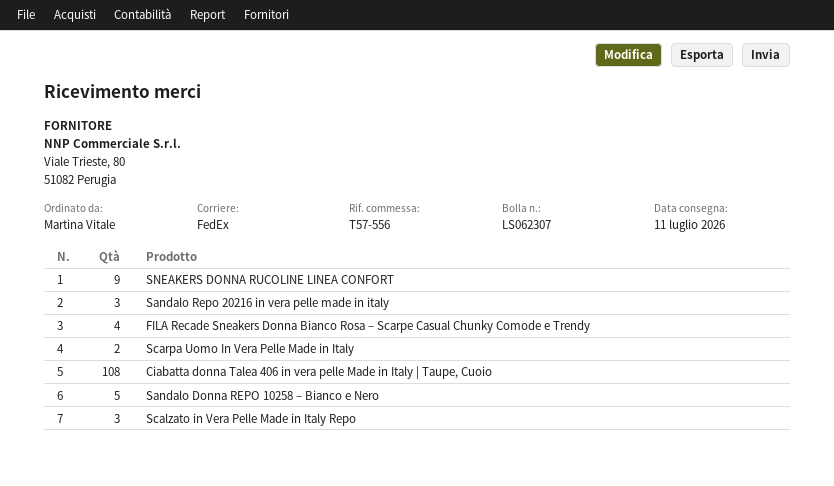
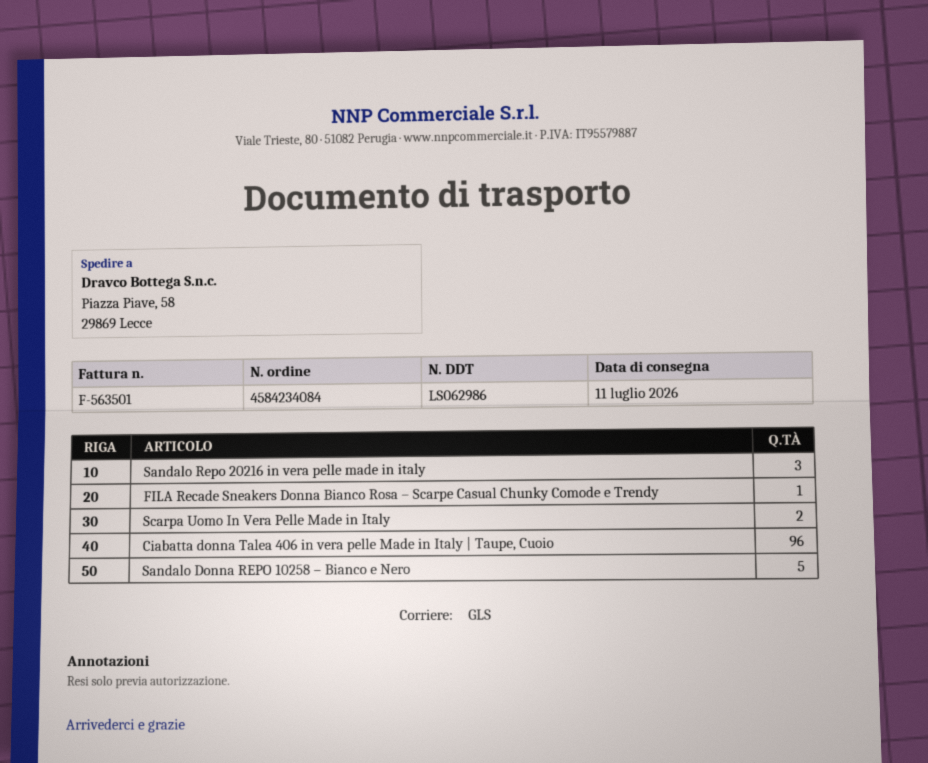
delivery note number: LS062307 -> LS062986
shipping method: FedEx -> GLS
SNEAKERS DONNA RUCOLINE LINEA CONFORT: 9 -> none
FILA Recade Sneakers Donna Bianco Rosa – Scarpe Casual Chunky Comode e Trendy: 4 -> 1
Ciabatta donna Talea 406 in vera pelle Made in Italy | Taupe, Cuoio: 108 -> 96
Scalzato in Vera Pelle Made in Italy Repo: 3 -> none

